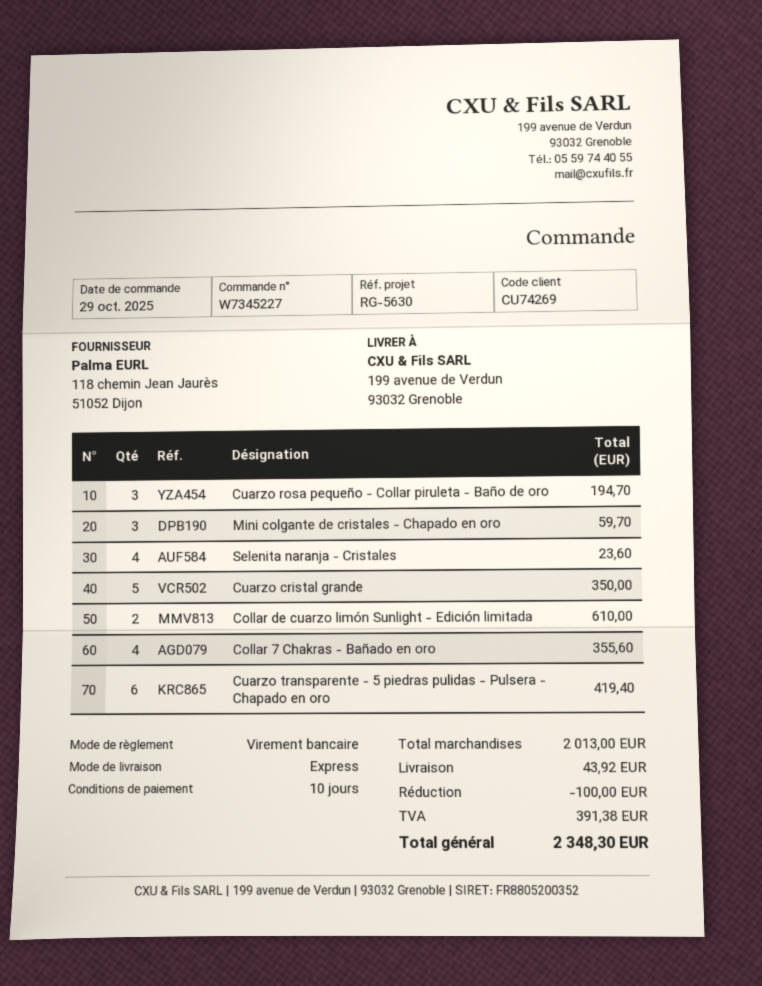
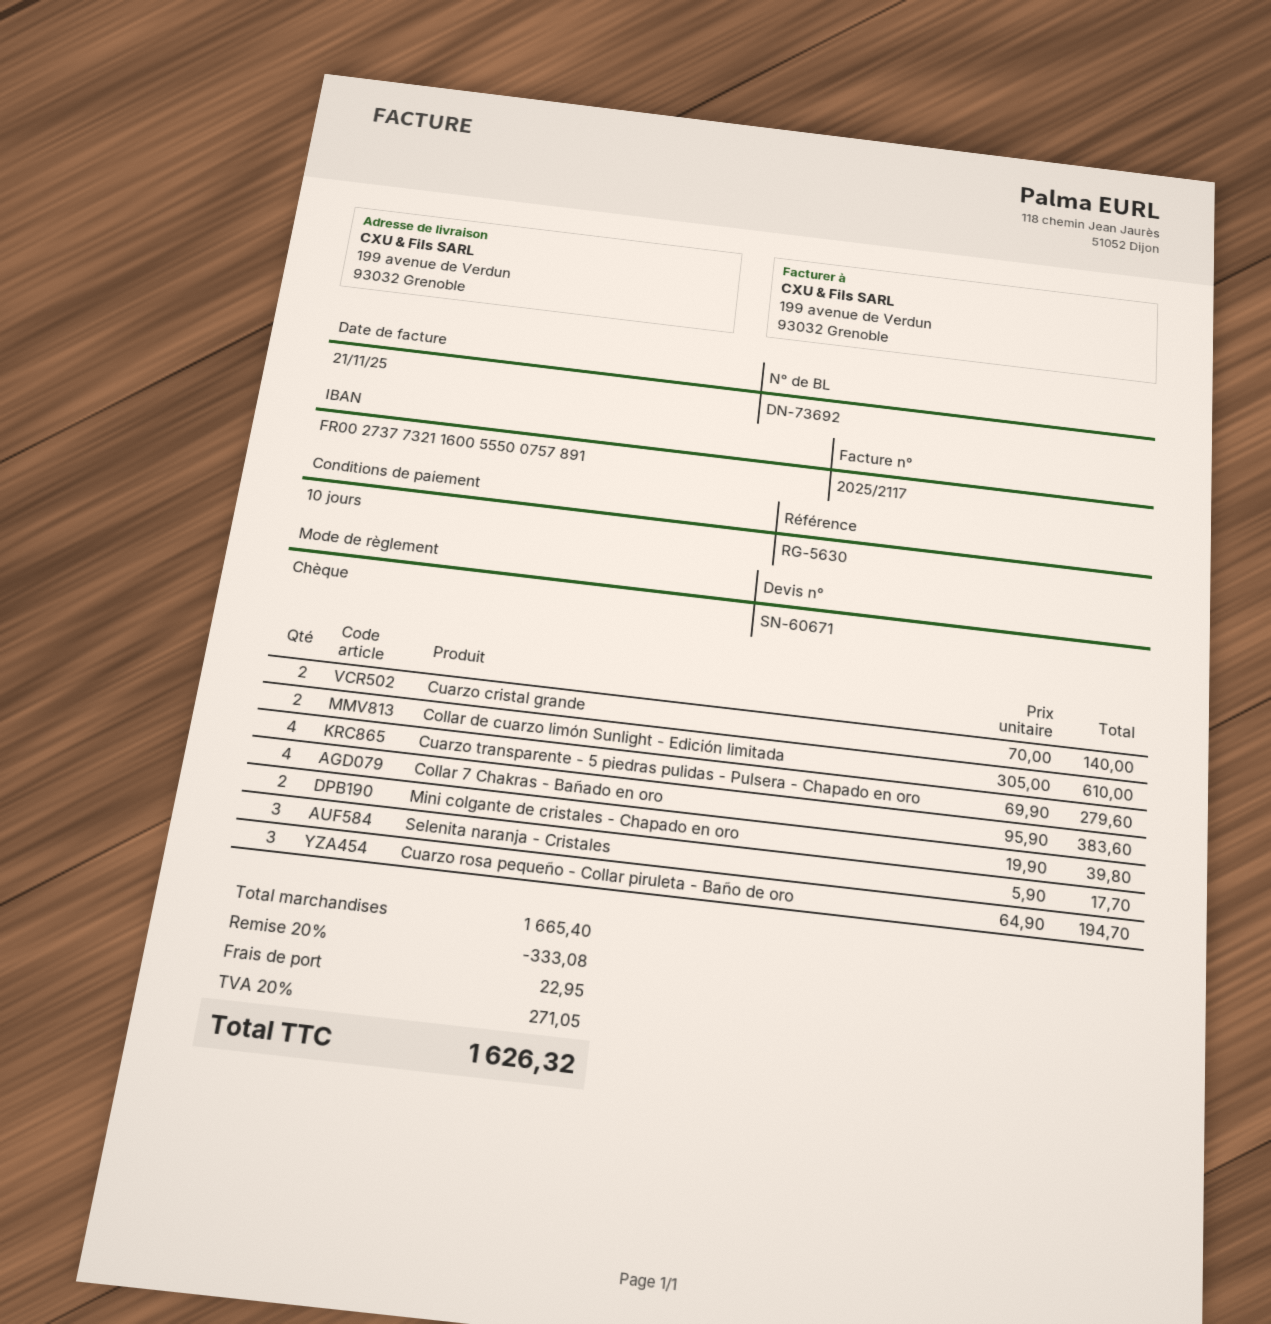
payment method: bank transfer -> cheque
Mini colgante de cristales - Chapado en oro: 3 for 59.70 -> 2 for 39.80
Selenita naranja - Cristales: 4 for 23.60 -> 3 for 17.70
Cuarzo cristal grande: 5 for 350.00 -> 2 for 140.00
Collar 7 Chakras - Bañado en oro: 4 for 355.60 -> 4 for 383.60
Cuarzo transparente - 5 piedras pulidas - Pulsera - Chapado en oro: 6 for 419.40 -> 4 for 279.60
subtotal: 2013.00 -> 1665.40
discount: 100.00 -> 333.08
shipping: 43.92 -> 22.95
tax: 391.38 -> 271.05
total: 2348.30 -> 1626.32

